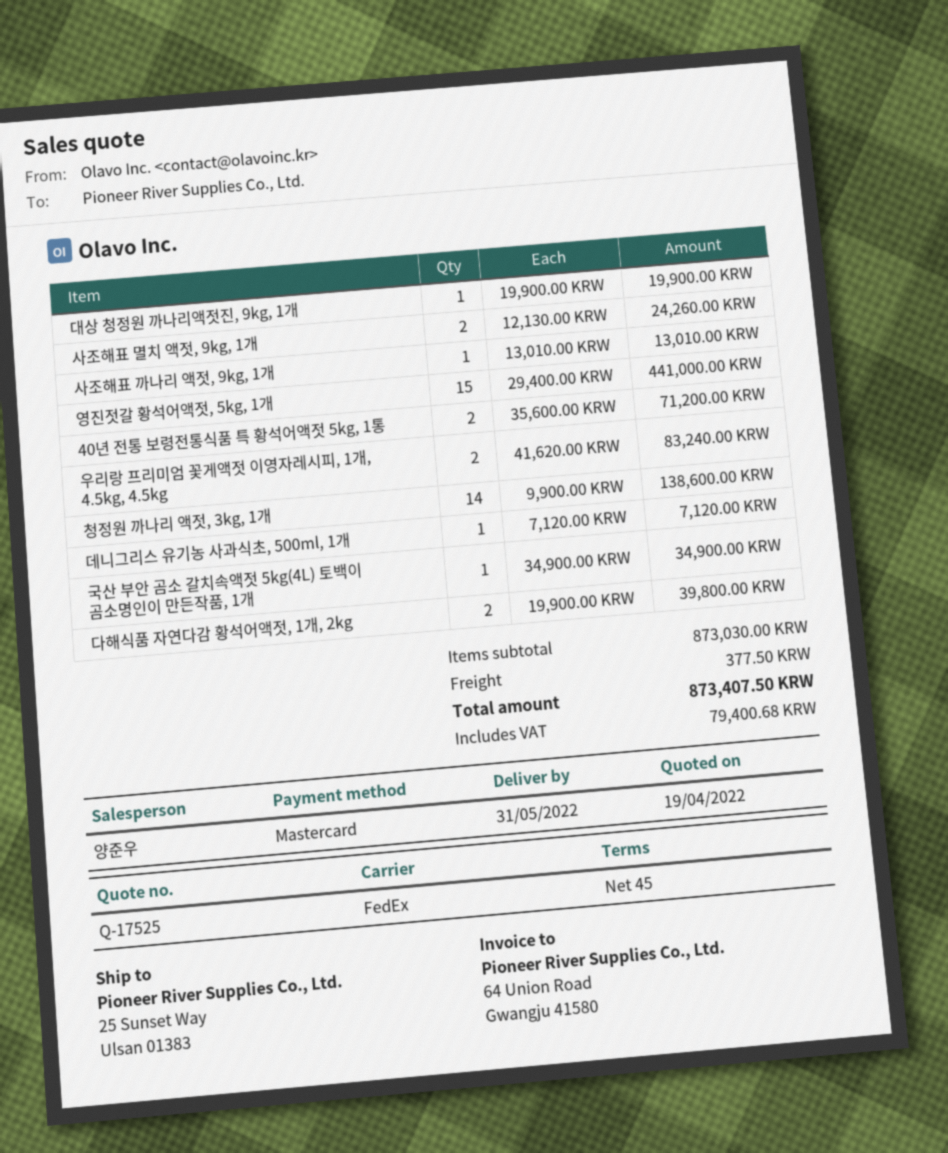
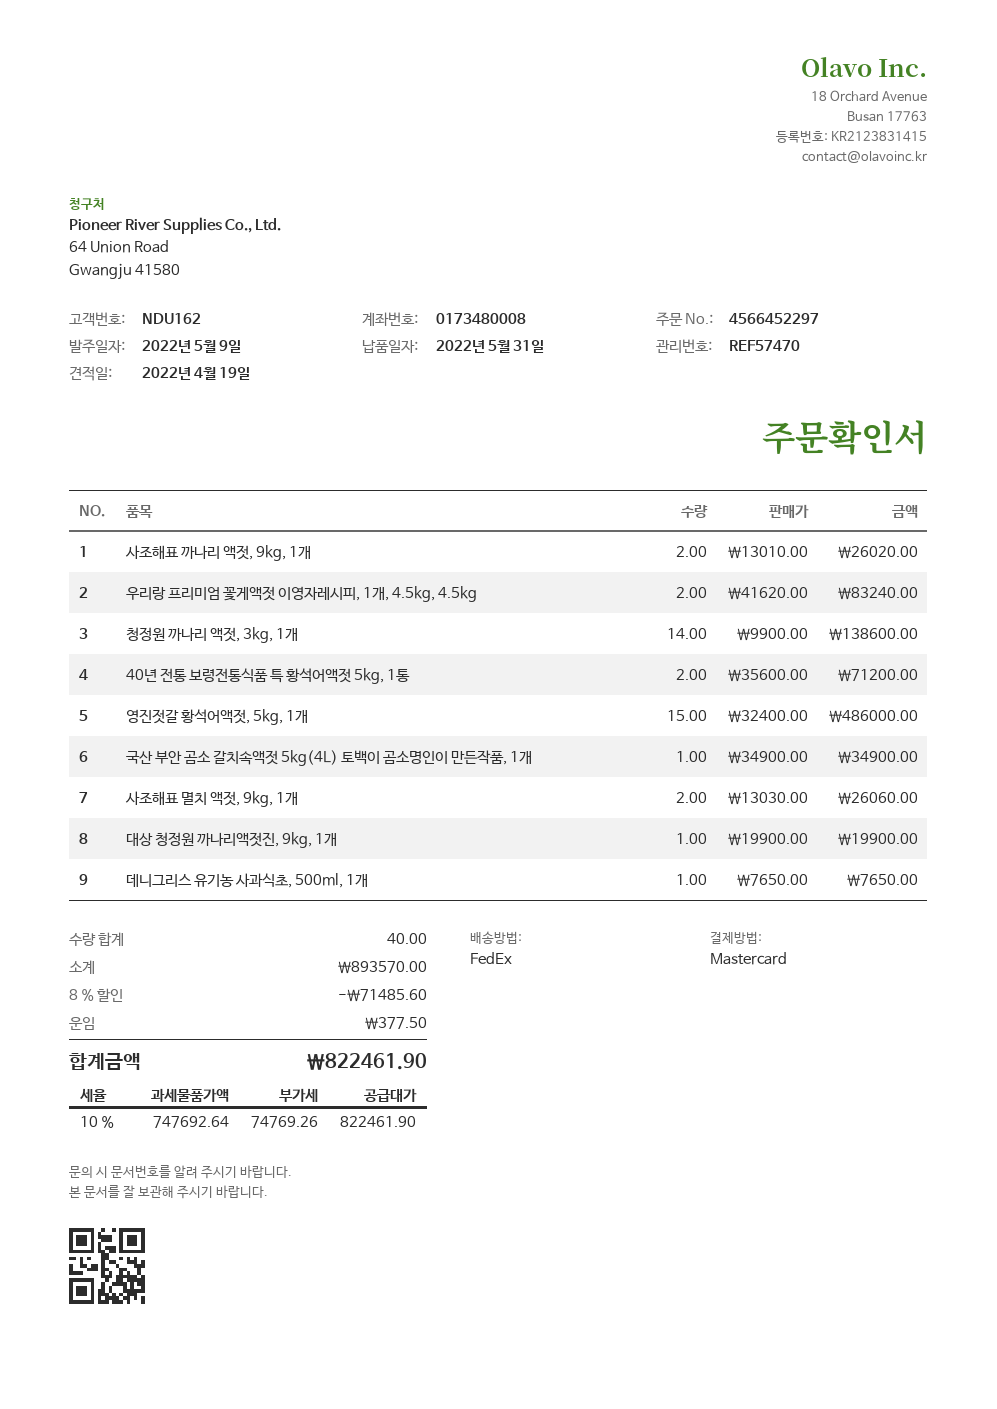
사조해표 멸치 액젓, 9kg, 1개: 2 x 12130.00 = 24260.00 -> 2 x 13030.00 = 26060.00
사조해표 까나리 액젓, 9kg, 1개: 1 x 13010.00 = 13010.00 -> 2 x 13010.00 = 26020.00
영진젓갈 황석어액젓, 5kg, 1개: 15 x 29400.00 = 441000.00 -> 15 x 32400.00 = 486000.00
데니그리스 유기농 사과식초, 500ml, 1개: 1 x 7120.00 = 7120.00 -> 1 x 7650.00 = 7650.00
다해식품 자연다감 황석어액젓, 1개, 2kg: 2 x 19900.00 = 39800.00 -> none
subtotal: 873030.00 -> 893570.00
discount: none -> 8% = 71485.60
tax: 79400.68 -> 74769.26
total: 873407.50 -> 822461.90

